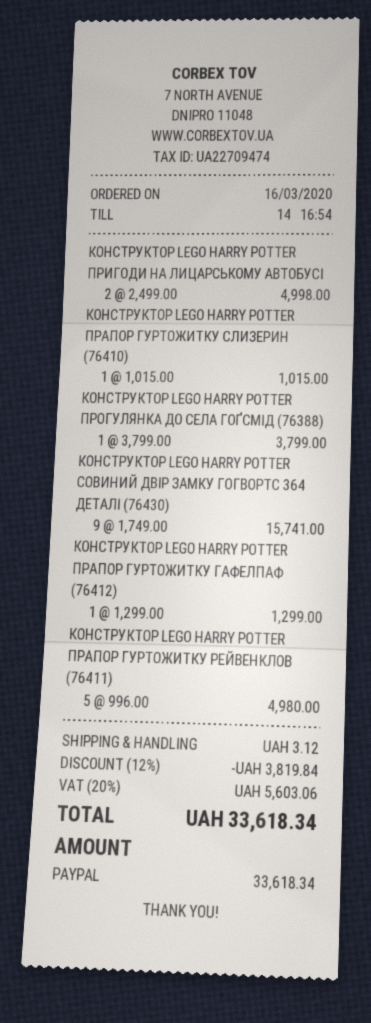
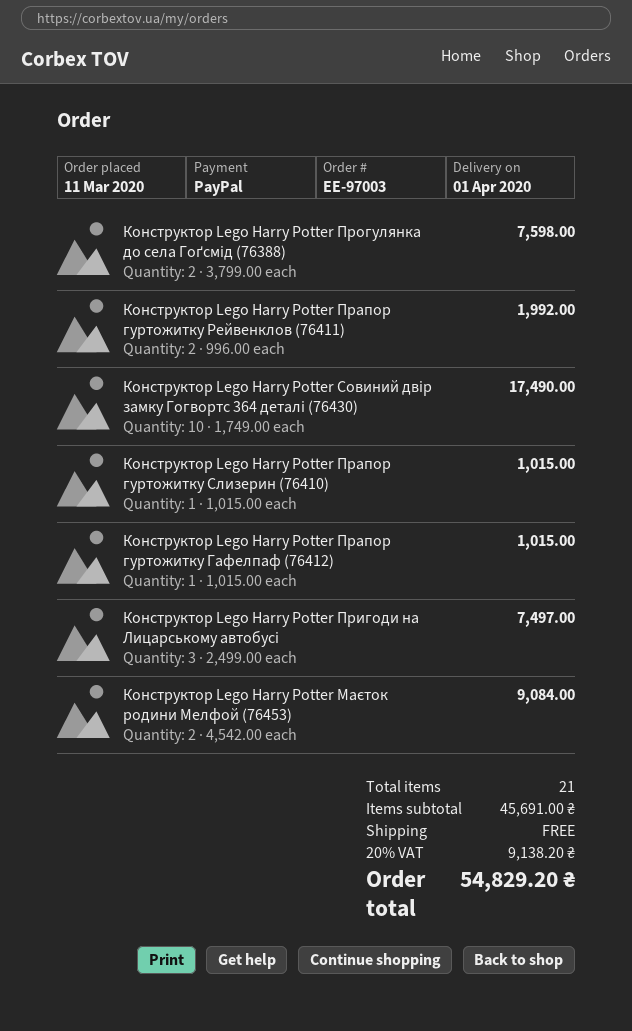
order date: 2020-03-16 -> 2020-03-11
КОНСТРУКТОР LEGO HARRY POTTER ПРИГОДИ НА ЛИЦАРСЬКОМУ АВТОБУСІ: 2 x 2499.00 = 4998.00 -> 3 x 2499.00 = 7497.00
КОНСТРУКТОР LEGO HARRY POTTER ПРОГУЛЯНКА ДО СЕЛА ГОҐСМІД (76388): 1 x 3799.00 = 3799.00 -> 2 x 3799.00 = 7598.00
КОНСТРУКТОР LEGO HARRY POTTER СОВИНИЙ ДВІР ЗАМКУ ГОГВОРТС 364 ДЕТАЛІ (76430): 9 x 1749.00 = 15741.00 -> 10 x 1749.00 = 17490.00
КОНСТРУКТОР LEGO HARRY POTTER ПРАПОР ГУРТОЖИТКУ ГАФЕЛПАФ (76412): 1 x 1299.00 = 1299.00 -> 1 x 1015.00 = 1015.00
КОНСТРУКТОР LEGO HARRY POTTER ПРАПОР ГУРТОЖИТКУ РЕЙВЕНКЛОВ (76411): 5 x 996.00 = 4980.00 -> 2 x 996.00 = 1992.00
Конструктор Lego Harry Potter Маєток родини Мелфой (76453): none -> 2 x 4542.00 = 9084.00
discount: 12% = 3819.84 -> none
shipping: 3.12 -> 0.00
tax: 20% = 5603.06 -> 20% = 9138.20
total: 33618.34 -> 54829.20

